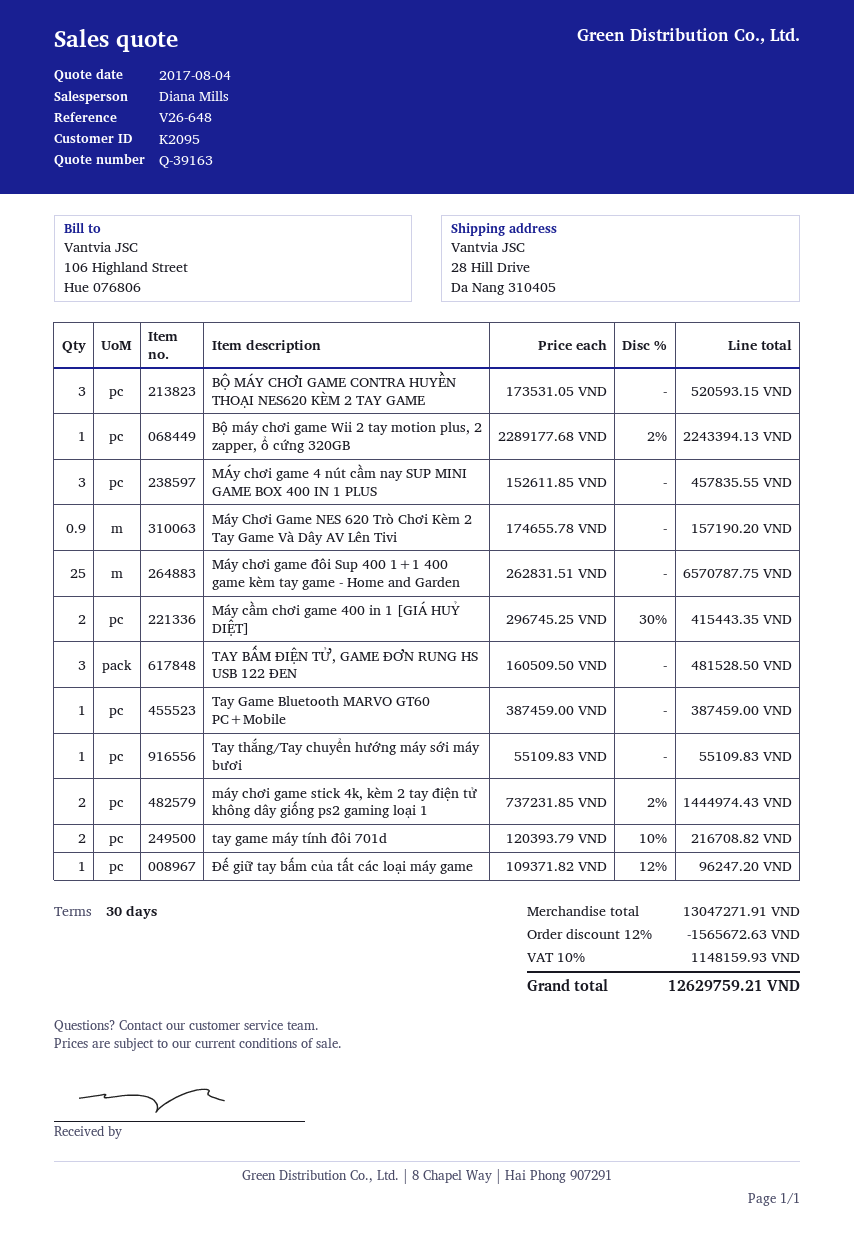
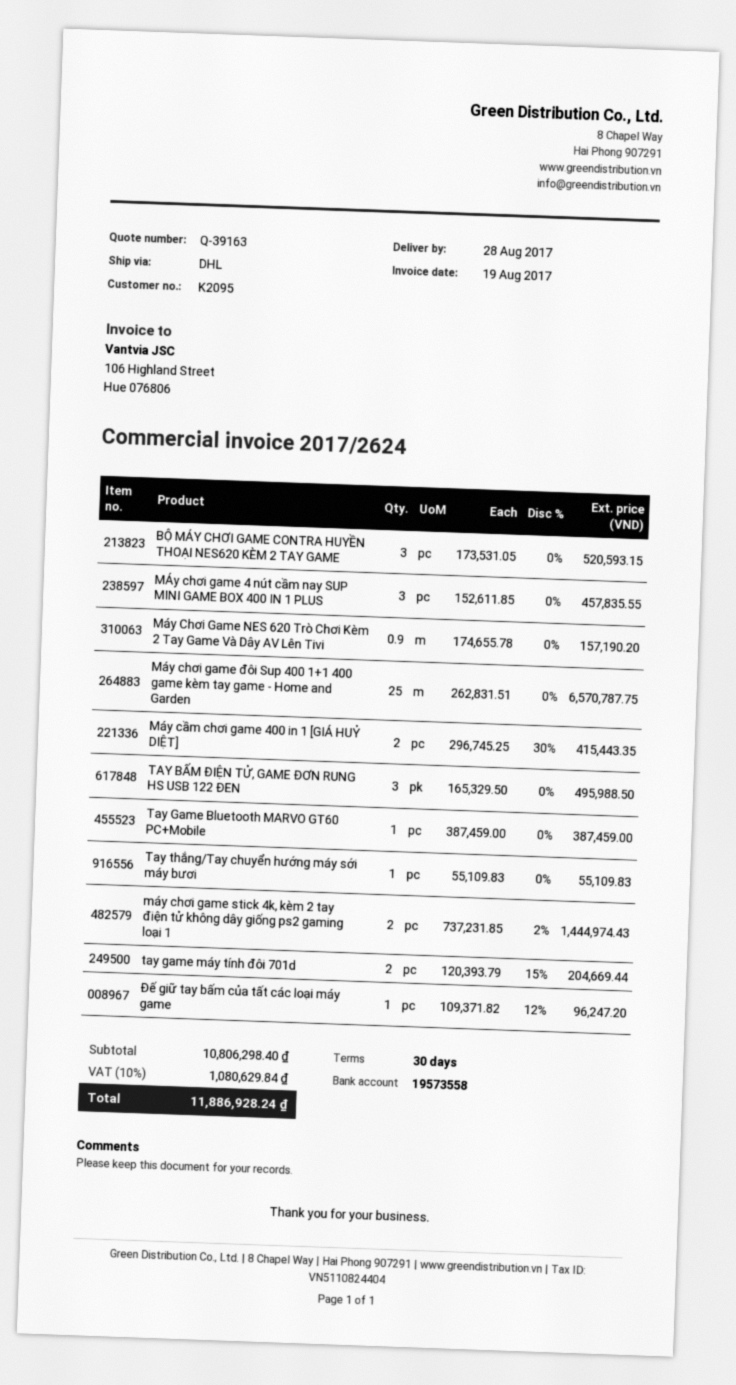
Bộ máy chơi game Wii 2 tay motion plus, 2 zapper, ổ cứng 320GB: 1 x 2289177.68 - 2% = 2243394.13 -> none
TAY BẤM ĐIỆN TỬ, GAME ĐƠN RUNG HS USB 122 ĐEN: 3 x 160509.50 = 481528.50 -> 3 x 165329.50 = 495988.50
tay game máy tính đôi 701d: 2 x 120393.79 - 10% = 216708.82 -> 2 x 120393.79 - 15% = 204669.44
subtotal: 13047271.91 -> 10806298.40
discount: 12% = 1565672.63 -> none
tax: 10% = 1148159.93 -> 10% = 1080629.84
total: 12629759.21 -> 11886928.24

